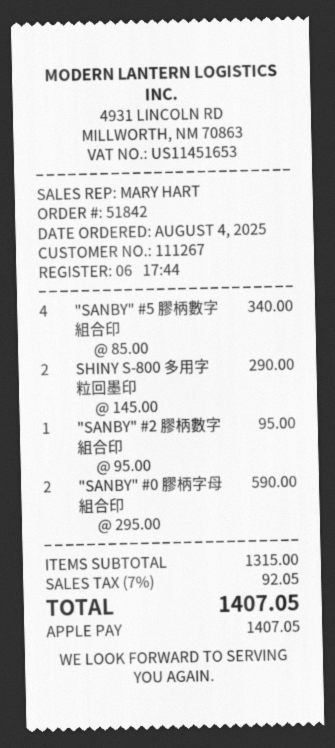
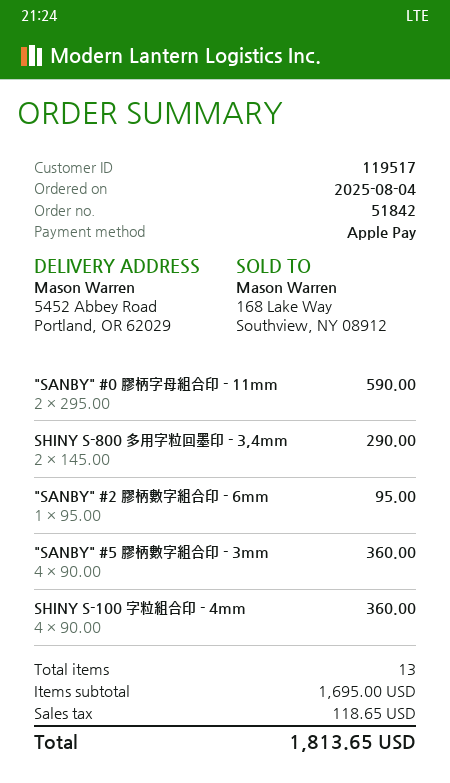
customer number: 111267 -> 119517
"SANBY" #5 膠柄數字組合印: 4 x 85.00 = 340.00 -> 4 x 90.00 = 360.00
SHINY S-100 字粒組合印 - 4mm: none -> 4 x 90.00 = 360.00
subtotal: 1315.00 -> 1695.00
tax: 92.05 -> 118.65
total: 1407.05 -> 1813.65

